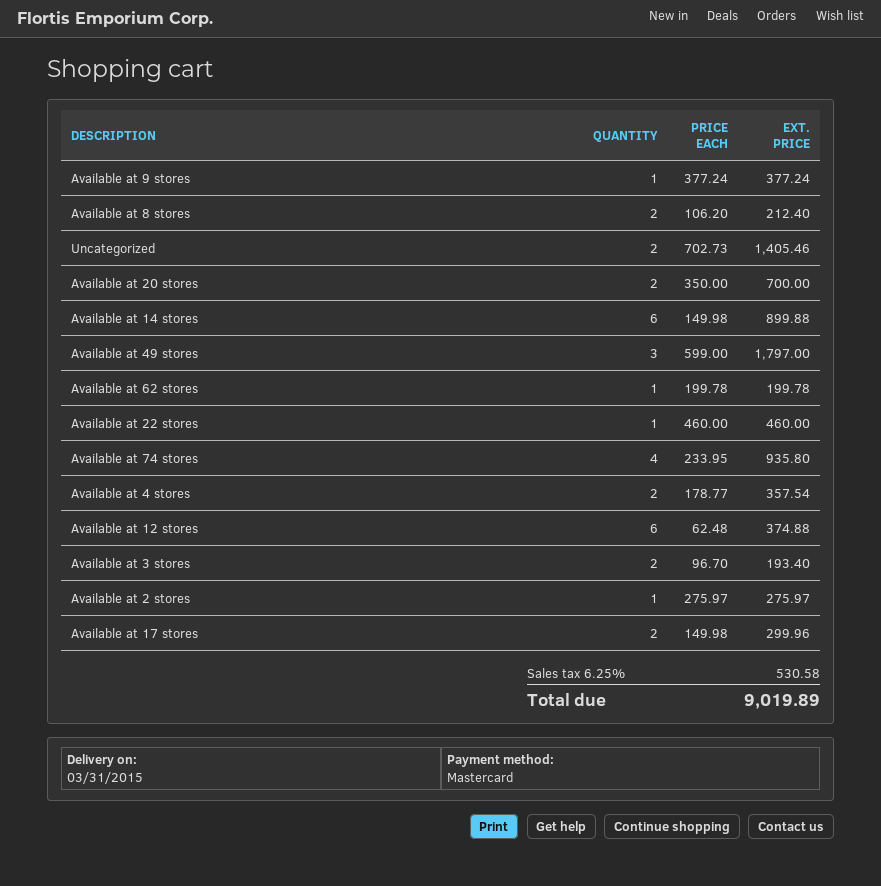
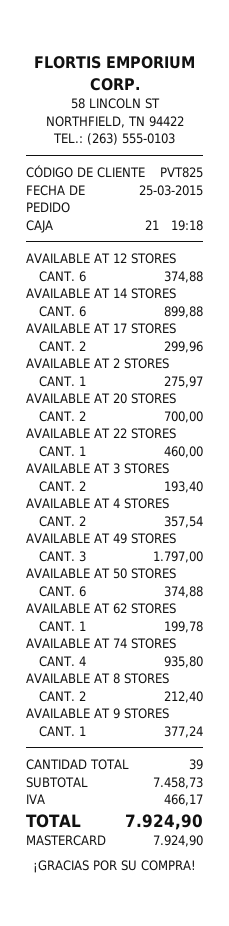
Uncategorized: 2 for 1405.46 -> none
AVAILABLE AT 50 STORES: none -> 6 for 374.88
tax: 530.58 -> 466.17
total: 9019.89 -> 7924.90

